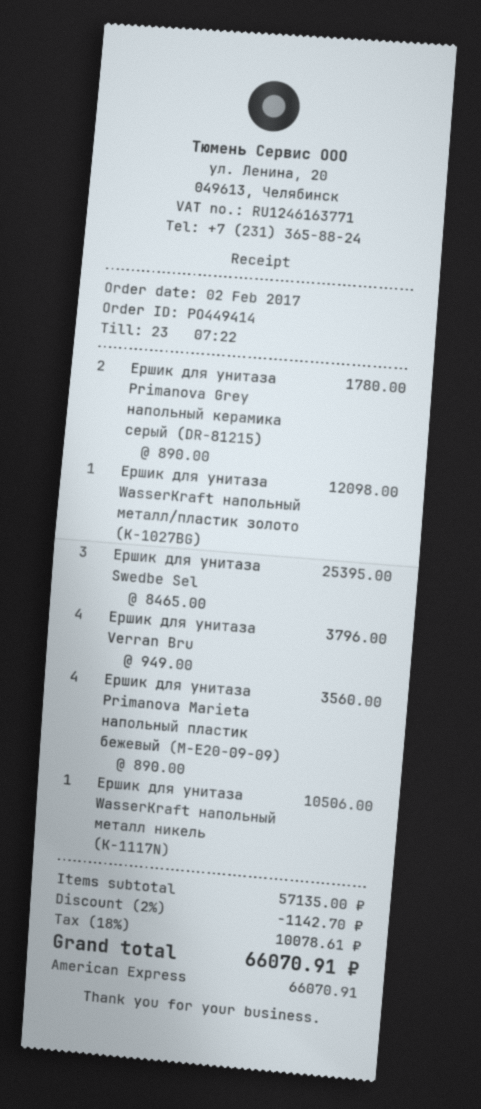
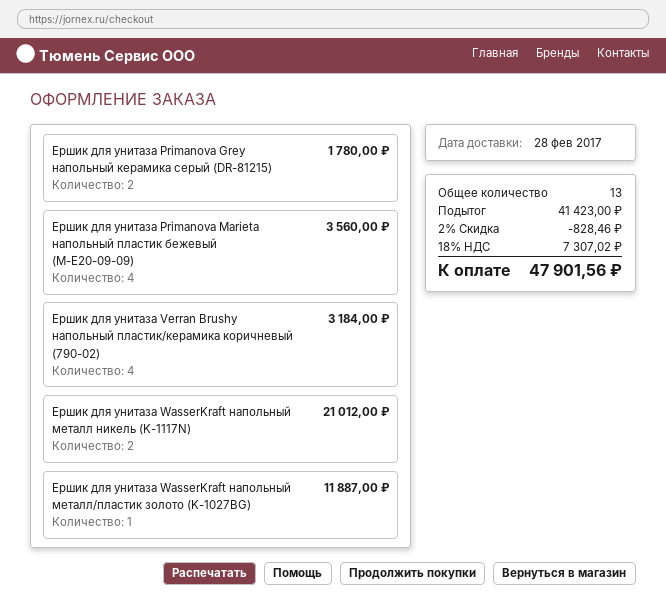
Ершик для унитаза WasserKraft напольный металл/пластик золото (K-1027BG): 1 for 12098.00 -> 1 for 11887.00
Ершик для унитаза Swedbe Sel: 3 for 25395.00 -> none
Ершик для унитаза Verran Bru: 4 for 3796.00 -> 4 for 3184.00
Ершик для унитаза WasserKraft напольный металл никель (K-1117N): 1 for 10506.00 -> 2 for 21012.00
subtotal: 57135.00 -> 41423.00
discount: 2% = 1142.70 -> 2% = 828.46
tax: 18% = 10078.61 -> 18% = 7307.02
total: 66070.91 -> 47901.56

